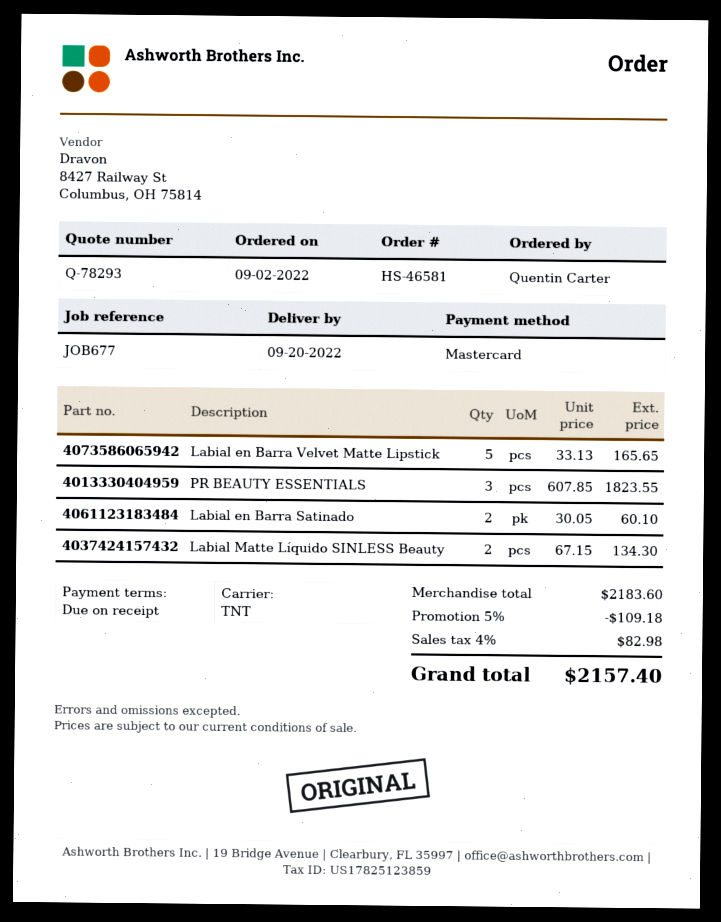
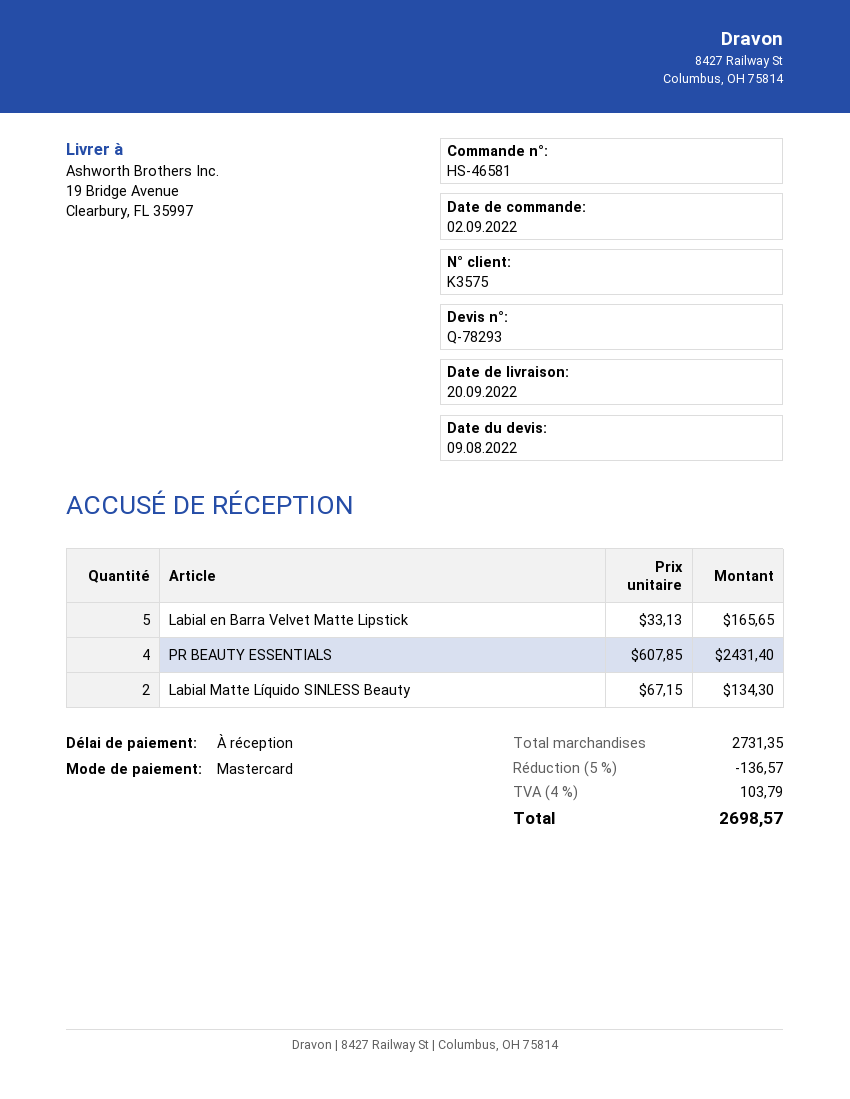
PR BEAUTY ESSENTIALS: 3 x 607.85 = 1823.55 -> 4 x 607.85 = 2431.40
Labial en Barra Satinado: 2 x 30.05 = 60.10 -> none
subtotal: 2183.60 -> 2731.35
discount: 5% = 109.18 -> 5% = 136.57
tax: 4% = 82.98 -> 4% = 103.79
total: 2157.40 -> 2698.57

